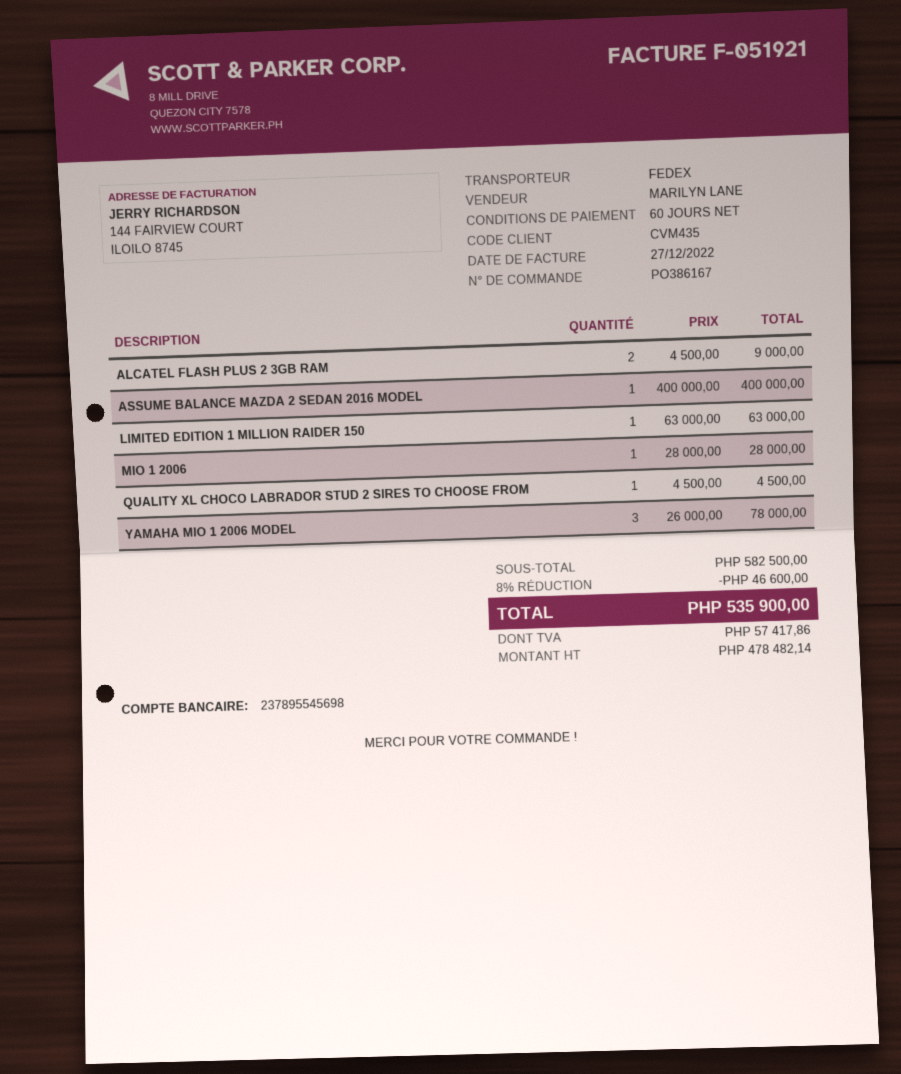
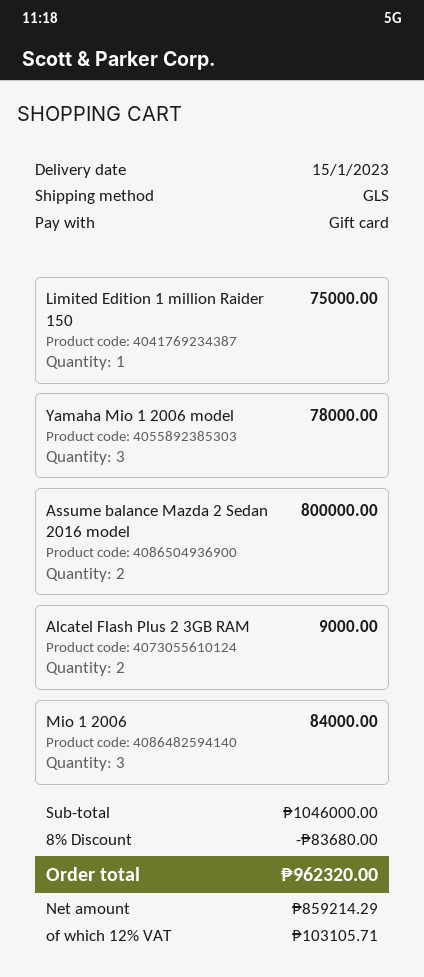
shipping method: FedEx -> GLS
ASSUME BALANCE MAZDA 2 SEDAN 2016 MODEL: 1 for 400000.00 -> 2 for 800000.00
LIMITED EDITION 1 MILLION RAIDER 150: 1 for 63000.00 -> 1 for 75000.00
MIO 1 2006: 1 for 28000.00 -> 3 for 84000.00
QUALITY XL CHOCO LABRADOR STUD 2 SIRES TO CHOOSE FROM: 1 for 4500.00 -> none
subtotal: 582500.00 -> 1046000.00
discount: 8% = 46600.00 -> 8% = 83680.00
net: 478482.14 -> 859214.29
tax: 57417.86 -> 103105.71
total: 535900.00 -> 962320.00

